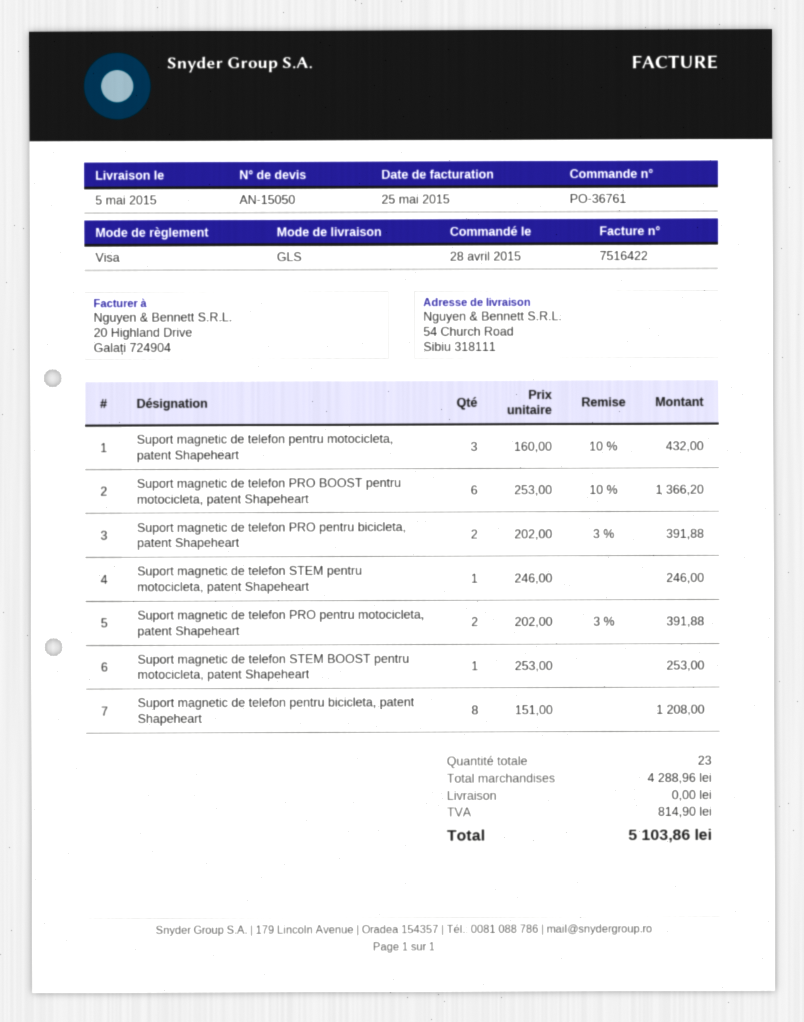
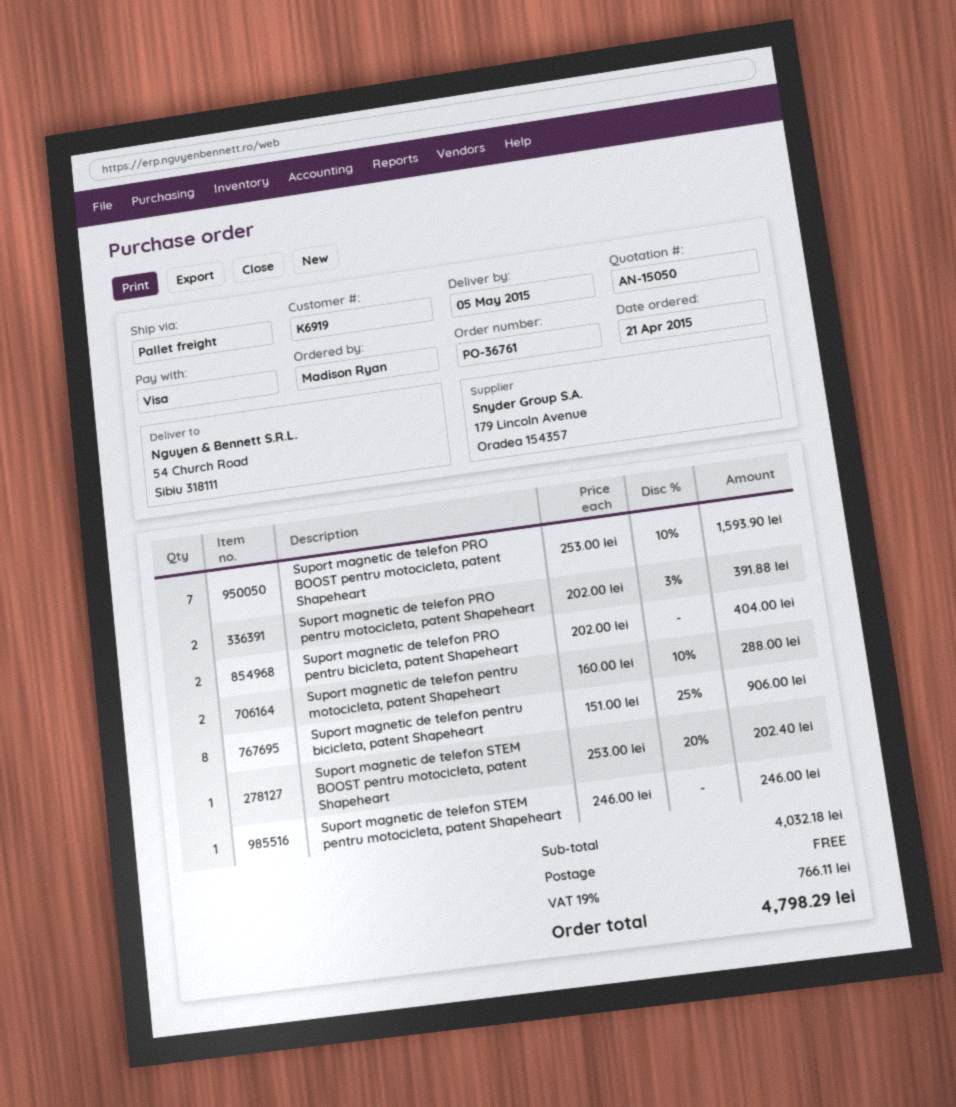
order date: 2015-04-28 -> 2015-04-21
shipping method: GLS -> pallet freight
Suport magnetic de telefon pentru motocicleta, patent Shapeheart: 3 x 160.00 - 10% = 432.00 -> 2 x 160.00 - 10% = 288.00
Suport magnetic de telefon PRO BOOST pentru motocicleta, patent Shapeheart: 6 x 253.00 - 10% = 1366.20 -> 7 x 253.00 - 10% = 1593.90
Suport magnetic de telefon PRO pentru bicicleta, patent Shapeheart: 2 x 202.00 - 3% = 391.88 -> 2 x 202.00 = 404.00
Suport magnetic de telefon STEM BOOST pentru motocicleta, patent Shapeheart: 1 x 253.00 = 253.00 -> 1 x 253.00 - 20% = 202.40
Suport magnetic de telefon pentru bicicleta, patent Shapeheart: 8 x 151.00 = 1208.00 -> 8 x 151.00 - 25% = 906.00
subtotal: 4288.96 -> 4032.18
tax: 814.90 -> 766.11
total: 5103.86 -> 4798.29

